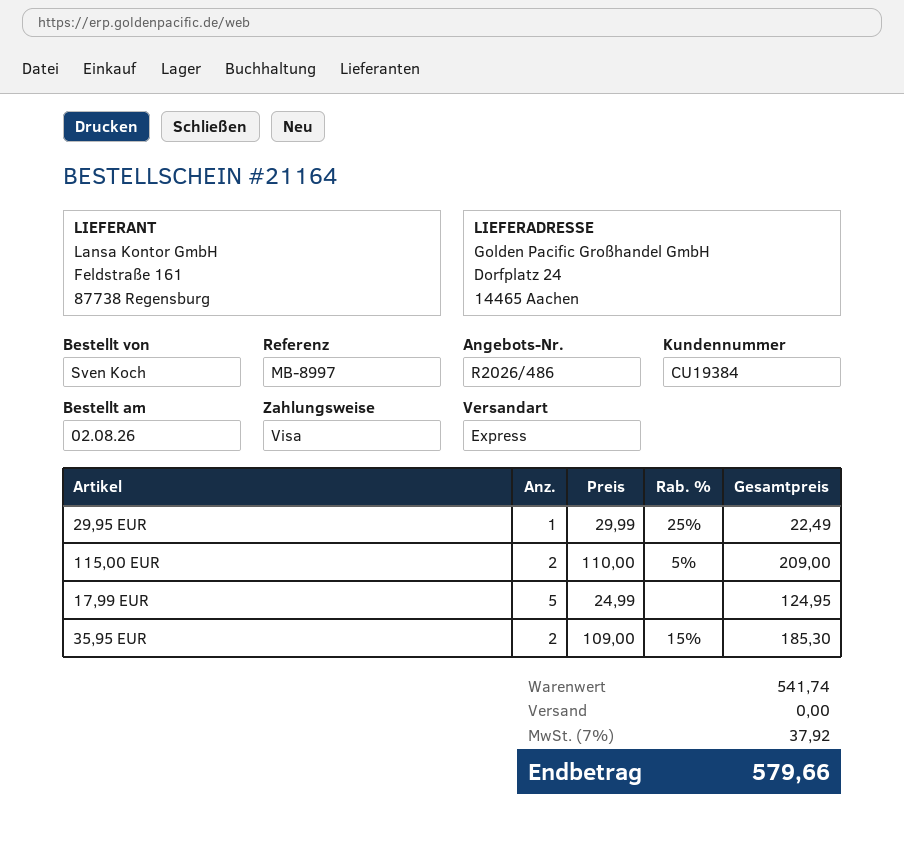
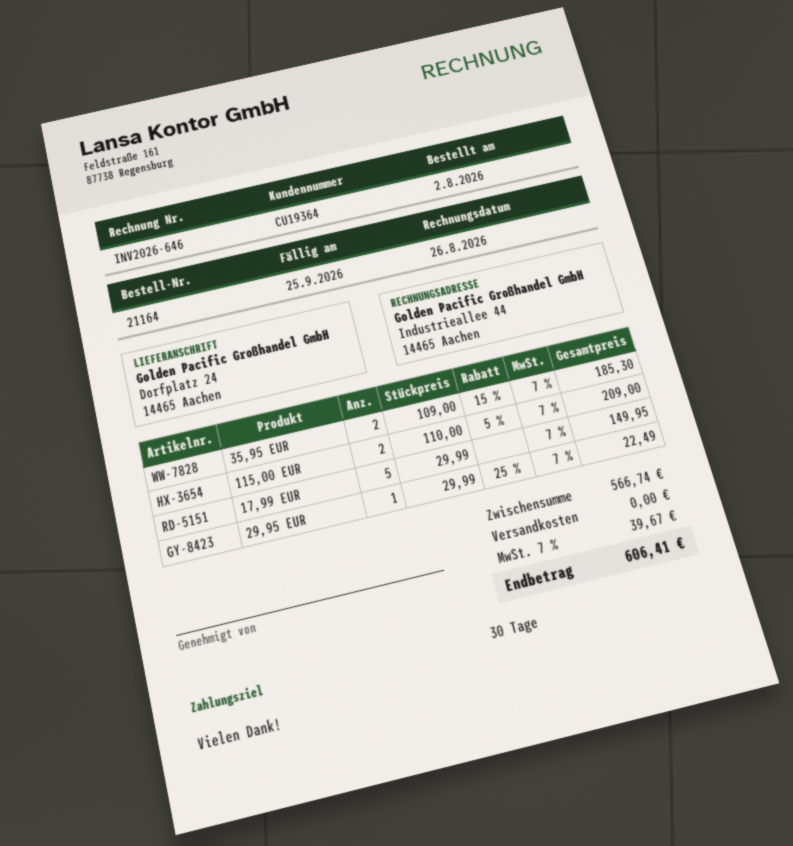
customer number: CU19384 -> CU19364
17,99 EUR: 5 x 24.99 = 124.95 -> 5 x 29.99 = 149.95
subtotal: 541.74 -> 566.74
tax: 7% = 37.92 -> 7% = 39.67
total: 579.66 -> 606.41

